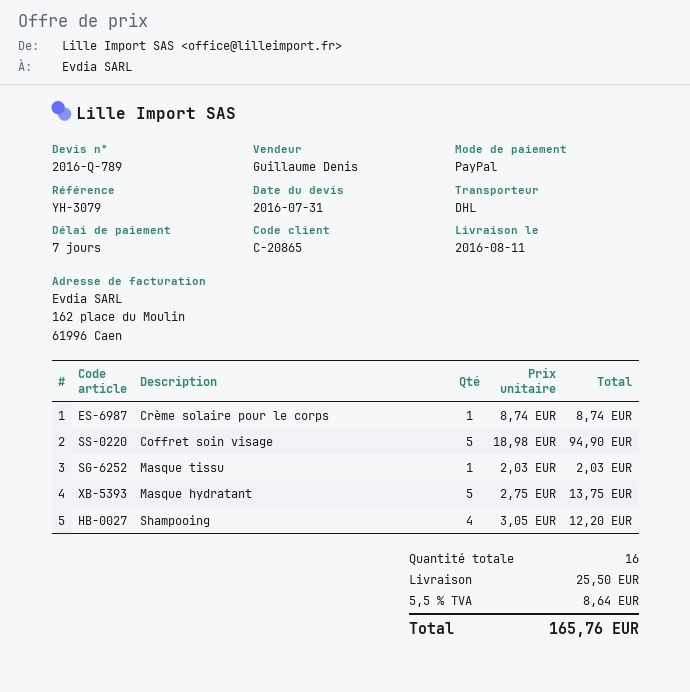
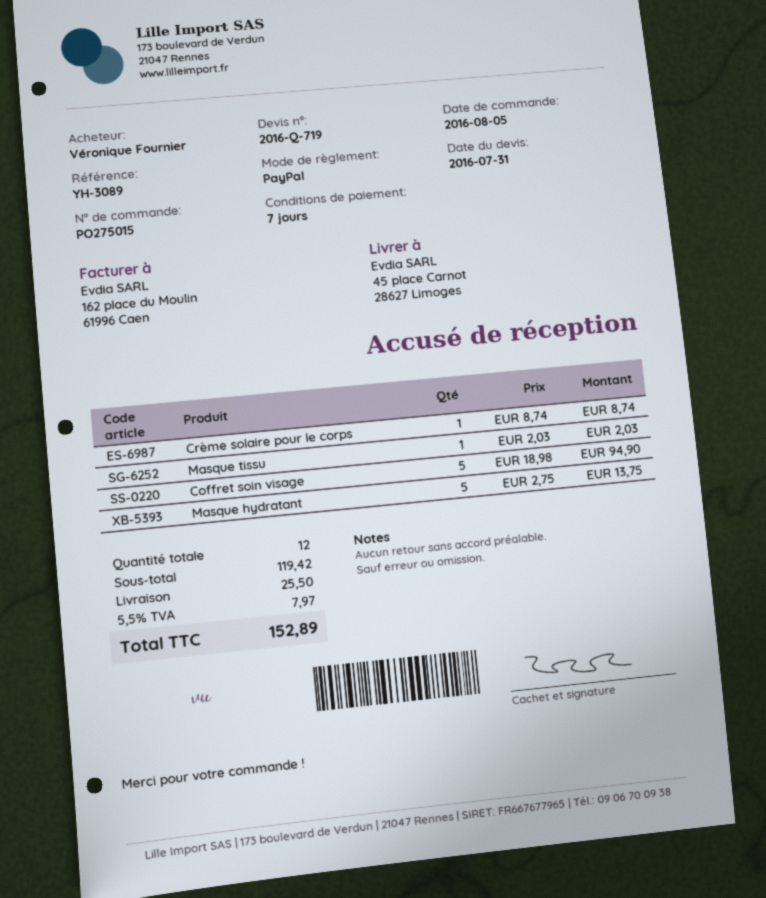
quote number: 2016-Q-789 -> 2016-Q-719
reference: YH-3079 -> YH-3089
Shampooing: 4 x 3.05 = 12.20 -> none
total quantity: 16 -> 12
tax: 5.5% = 8.64 -> 5.5% = 7.97
total: 165.76 -> 152.89

